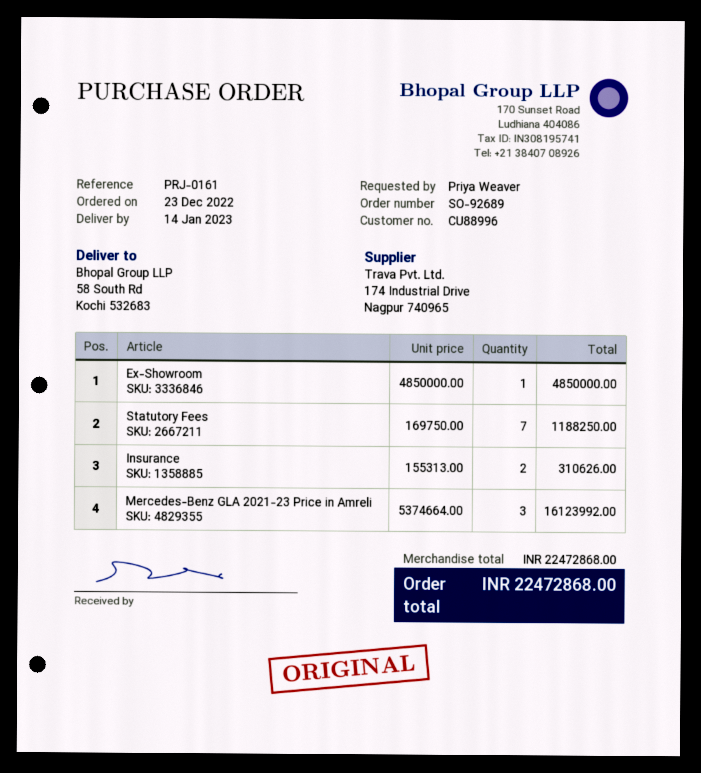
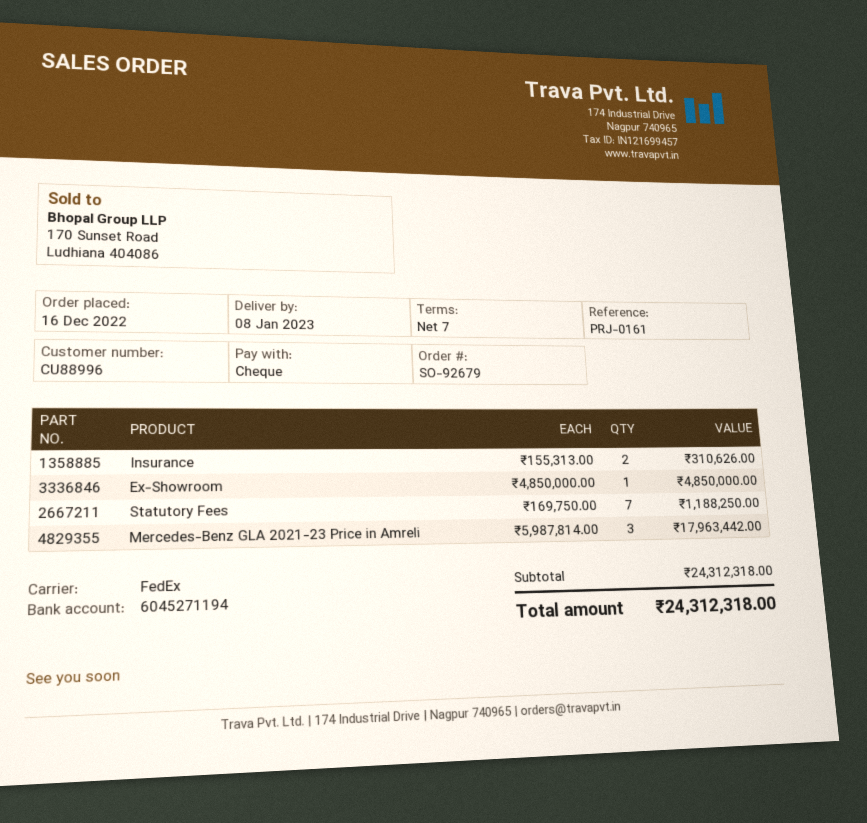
order number: SO-92689 -> SO-92679
order date: 2022-12-23 -> 2022-12-16
delivery date: 2023-01-14 -> 2023-01-08
Mercedes-Benz GLA 2021-23 Price in Amreli: 3 x 5374664.00 = 16123992.00 -> 3 x 5987814.00 = 17963442.00
subtotal: 22472868.00 -> 24312318.00
total: 22472868.00 -> 24312318.00

